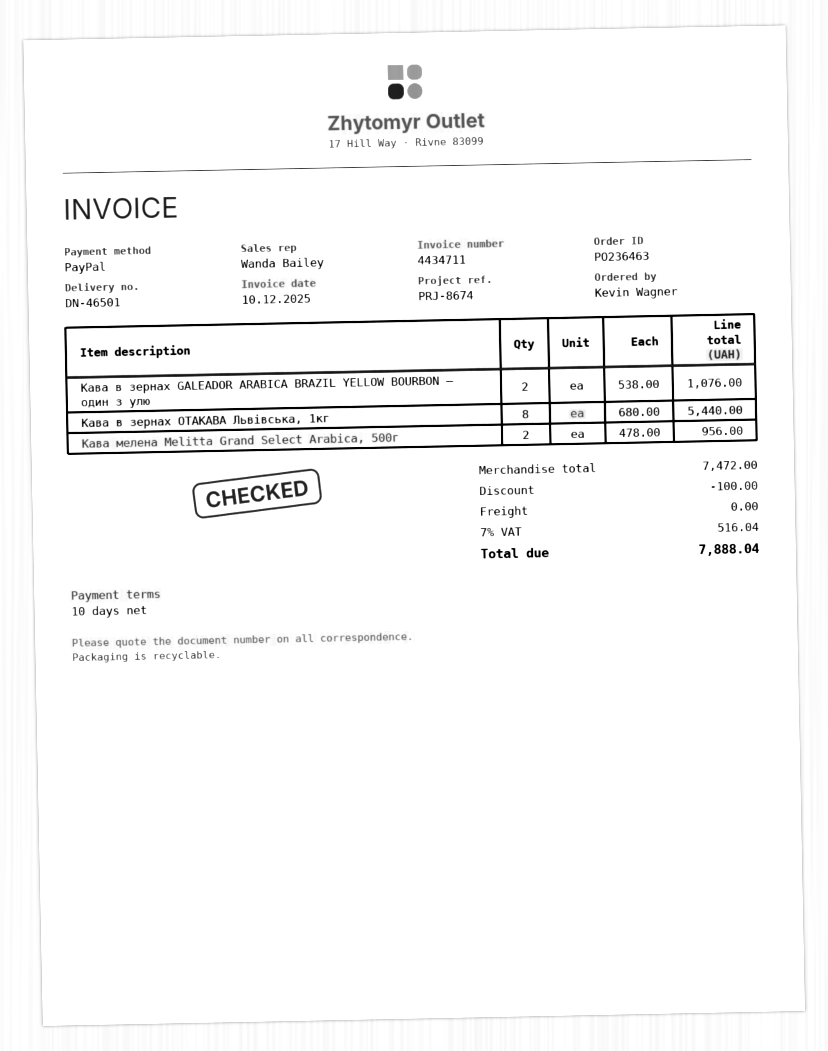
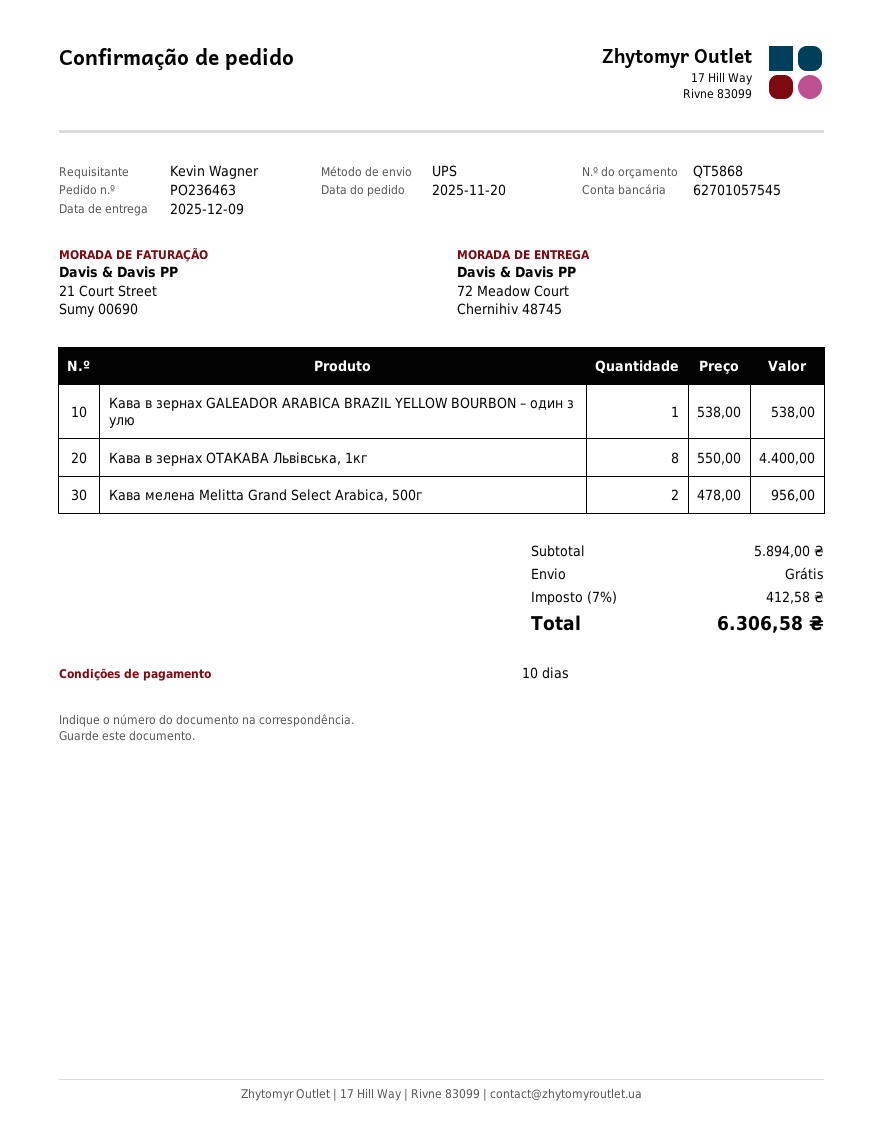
Кава в зернах GALEADOR ARABICA BRAZIL YELLOW BOURBON – один з улю: 2 x 538.00 = 1076.00 -> 1 x 538.00 = 538.00
Кава в зернах ОТАКАВА Львівська, 1кг: 8 x 680.00 = 5440.00 -> 8 x 550.00 = 4400.00
subtotal: 7472.00 -> 5894.00
discount: 100.00 -> none
tax: 7% = 516.04 -> 7% = 412.58
total: 7888.04 -> 6306.58

